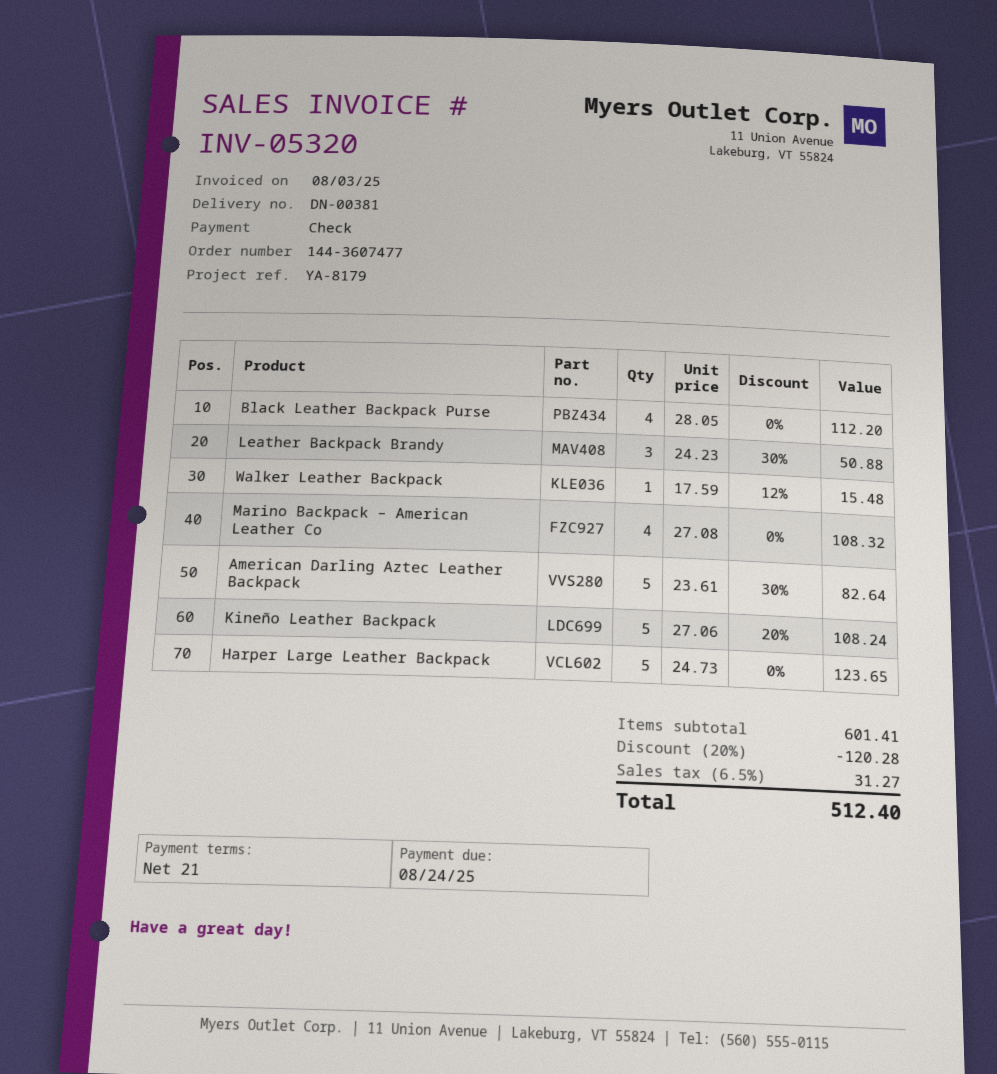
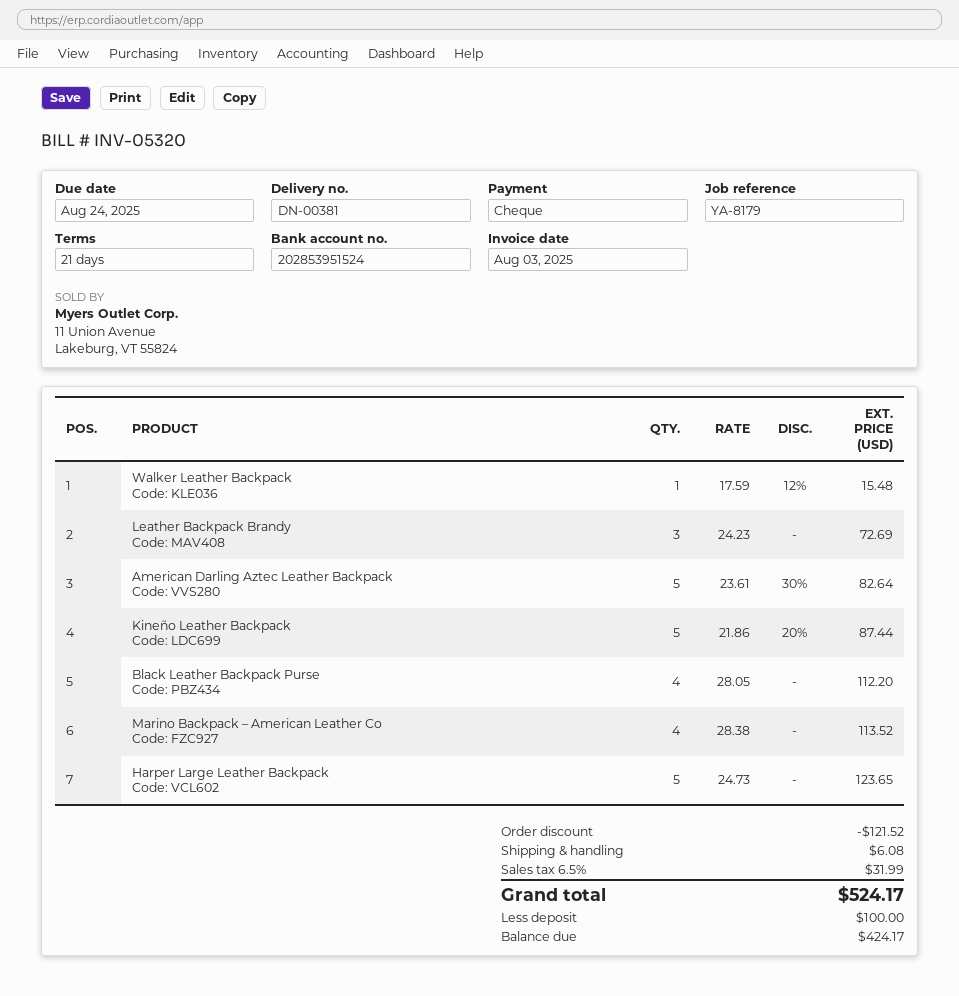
Leather Backpack Brandy: 3 x 24.23 - 30% = 50.88 -> 3 x 24.23 = 72.69
Marino Backpack – American Leather Co: 4 x 27.08 = 108.32 -> 4 x 28.38 = 113.52
Kineño Leather Backpack: 5 x 27.06 - 20% = 108.24 -> 5 x 21.86 - 20% = 87.44
discount: 120.28 -> 121.52
shipping: none -> 6.08
tax: 6.5% = 31.27 -> 6.5% = 31.99
total: 512.40 -> 524.17

